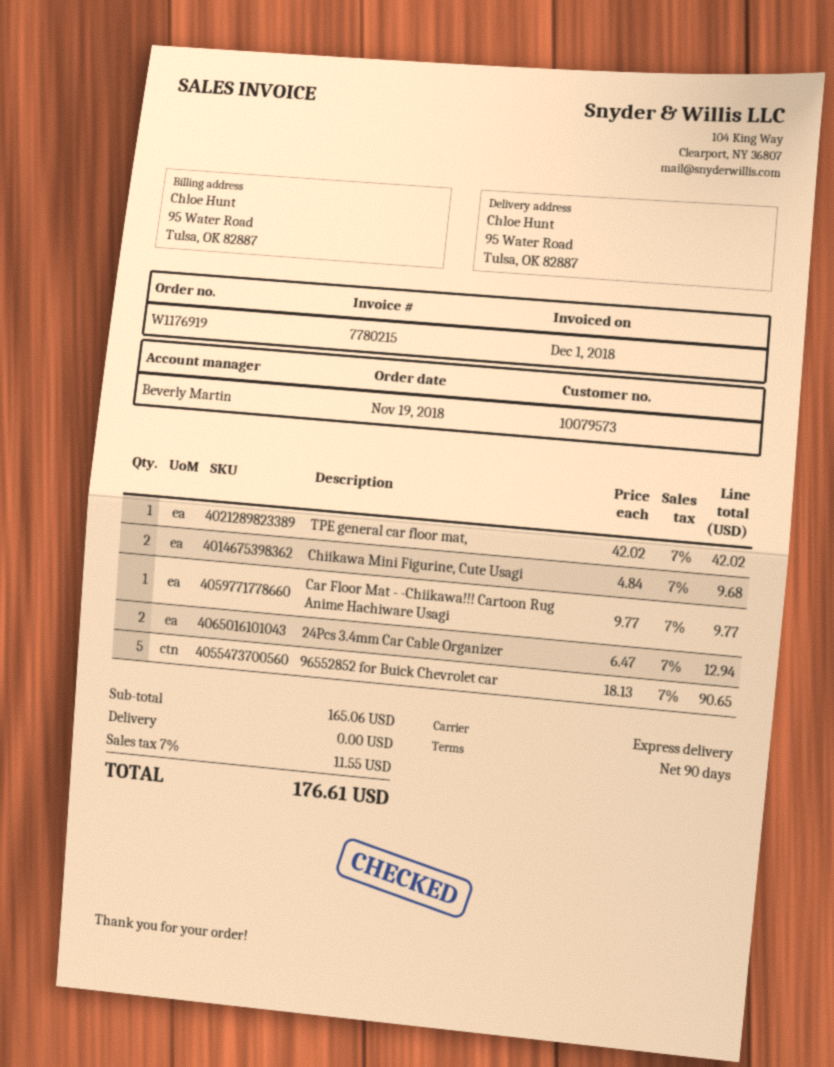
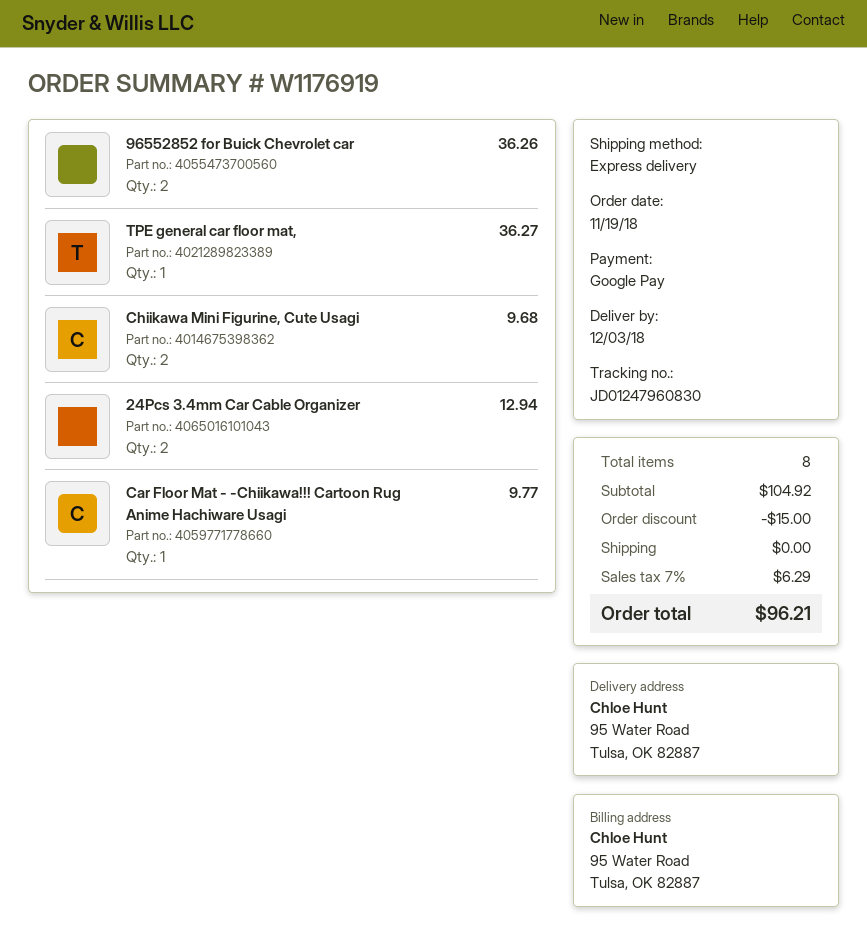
TPE general car floor mat,: 1 for 42.02 -> 1 for 36.27
96552852 for Buick Chevrolet car: 5 for 90.65 -> 2 for 36.26
subtotal: 165.06 -> 104.92
discount: none -> 15.00
tax: 7% = 11.55 -> 7% = 6.29
total: 176.61 -> 96.21

